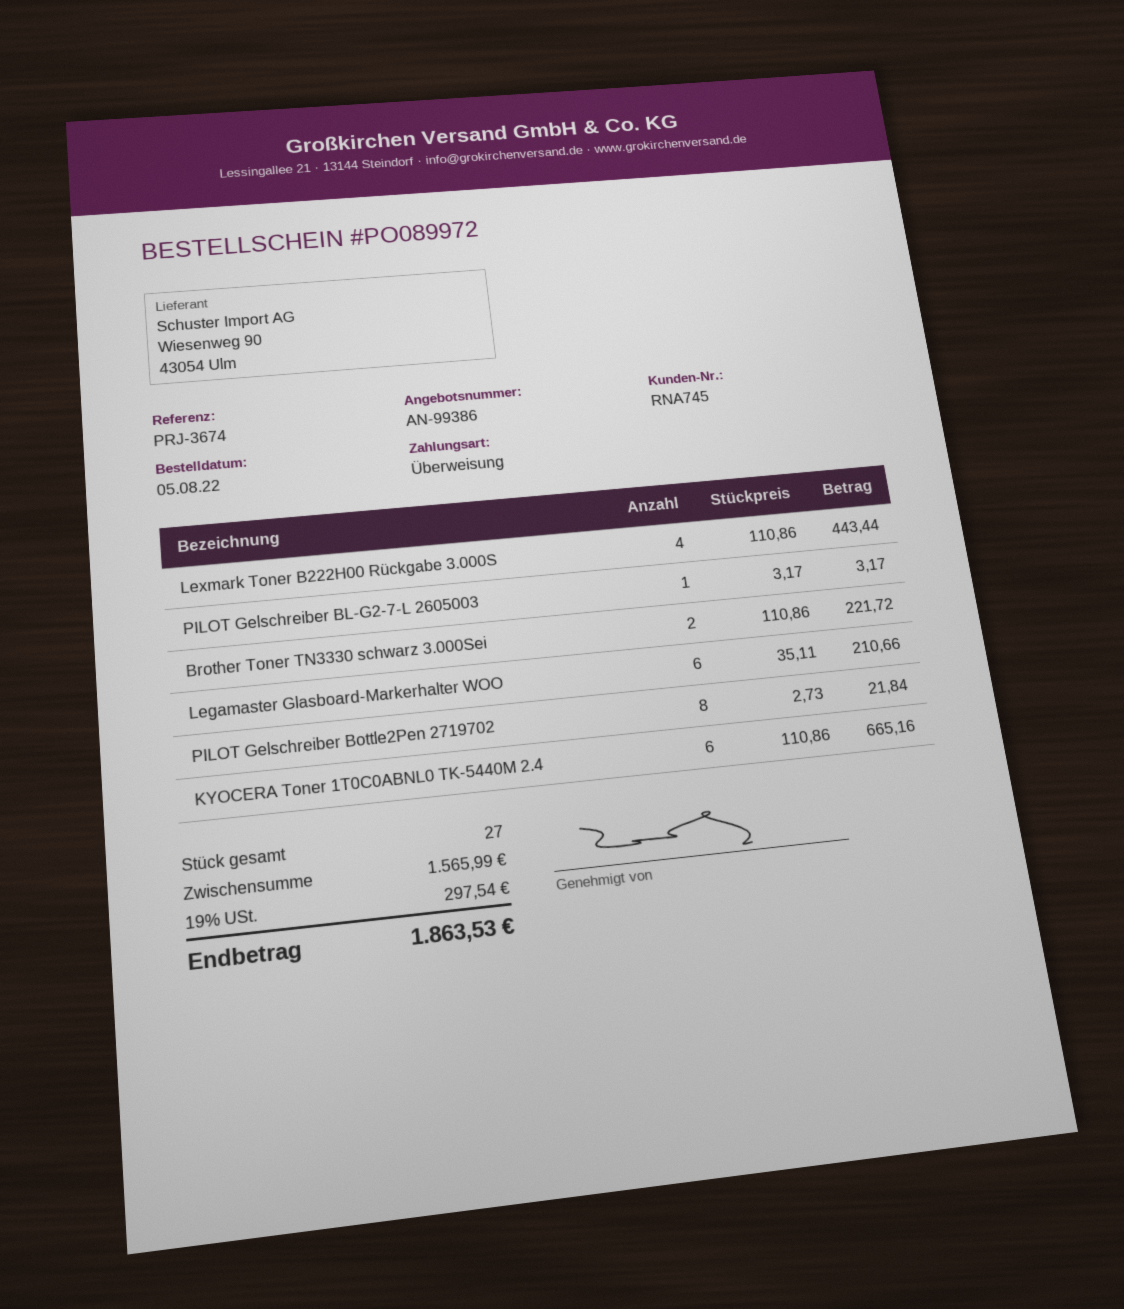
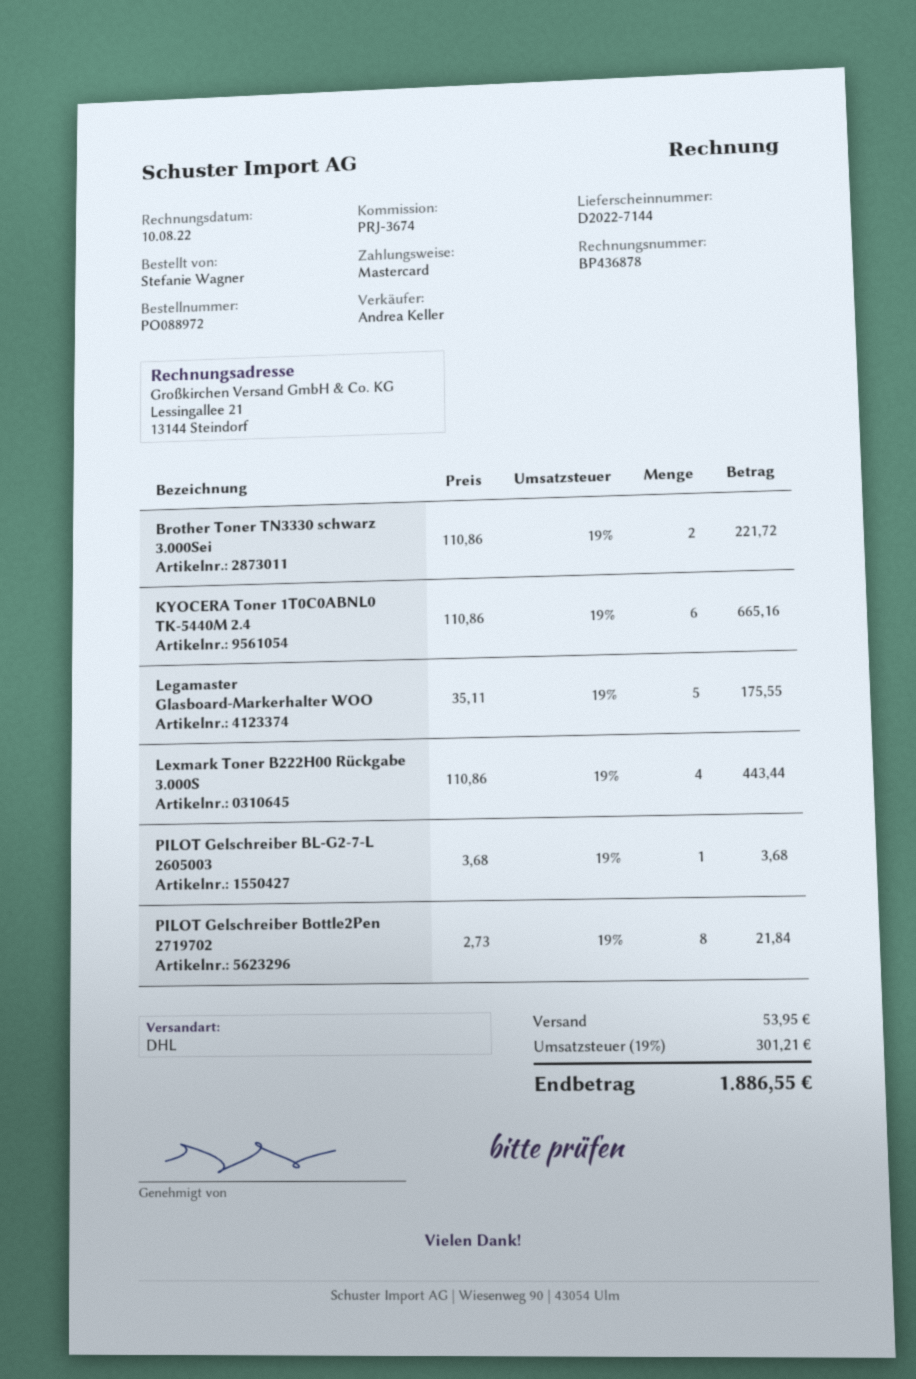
order number: PO089972 -> PO088972
payment method: bank transfer -> Mastercard
PILOT Gelschreiber BL-G2-7-L 2605003: 1 x 3.17 = 3.17 -> 1 x 3.68 = 3.68
Legamaster Glasboard-Markerhalter WOO: 6 x 35.11 = 210.66 -> 5 x 35.11 = 175.55
shipping: none -> 53.95
tax: 19% = 297.54 -> 19% = 301.21
total: 1863.53 -> 1886.55

